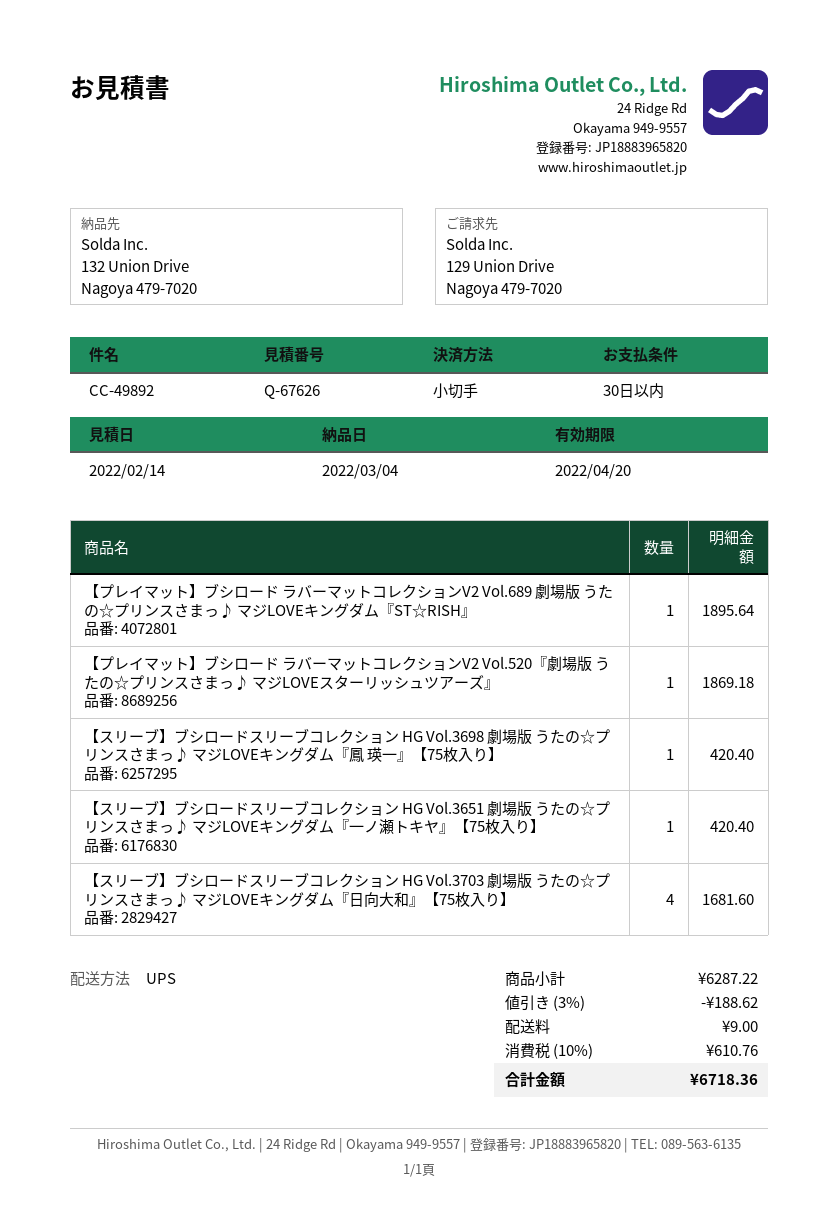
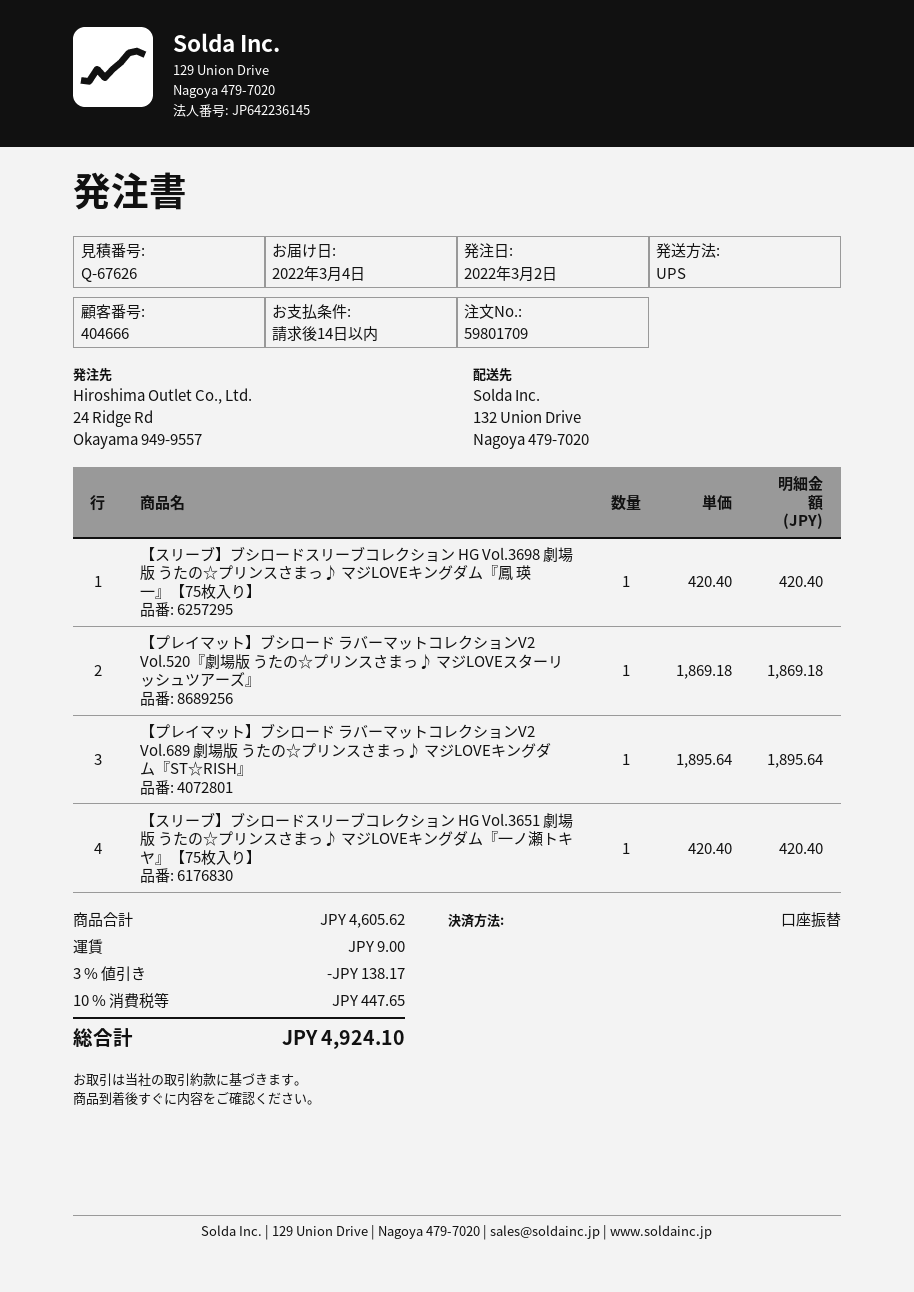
payment terms: 30 days -> 14 days
payment method: cheque -> direct debit
【スリーブ】ブシロードスリーブコレクション HG Vol.3703 劇場版 うたの☆プリンスさまっ♪ マジLOVEキングダム『日向大和』【75枚入り】: 4 for 1681.60 -> none
subtotal: 6287.22 -> 4605.62
discount: 3% = 188.62 -> 3% = 138.17
tax: 10% = 610.76 -> 10% = 447.65
total: 6718.36 -> 4924.10

